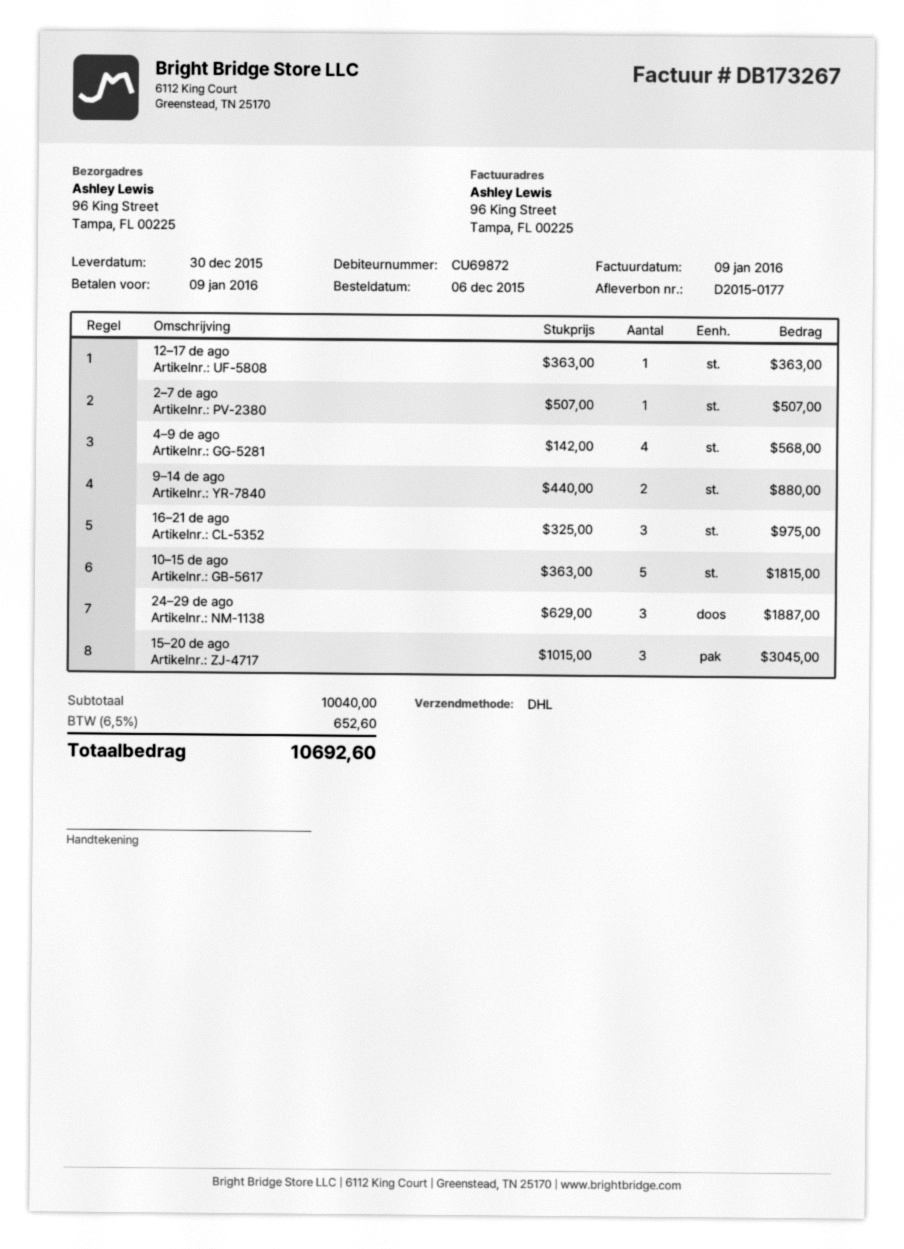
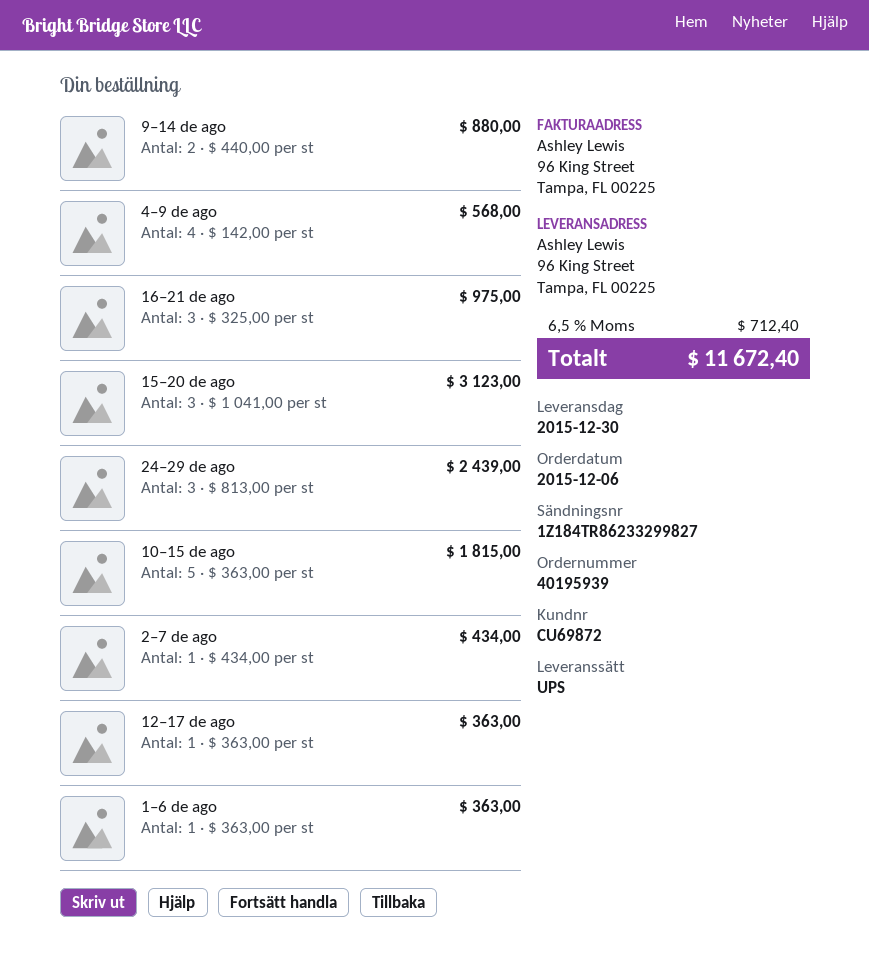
shipping method: DHL -> UPS
2–7 de ago: 1 x 507.00 = 507.00 -> 1 x 434.00 = 434.00
24–29 de ago: 3 x 629.00 = 1887.00 -> 3 x 813.00 = 2439.00
15–20 de ago: 3 x 1015.00 = 3045.00 -> 3 x 1041.00 = 3123.00
1–6 de ago: none -> 1 x 363.00 = 363.00
tax: 6.5% = 652.60 -> 6.5% = 712.40
total: 10692.60 -> 11672.40

